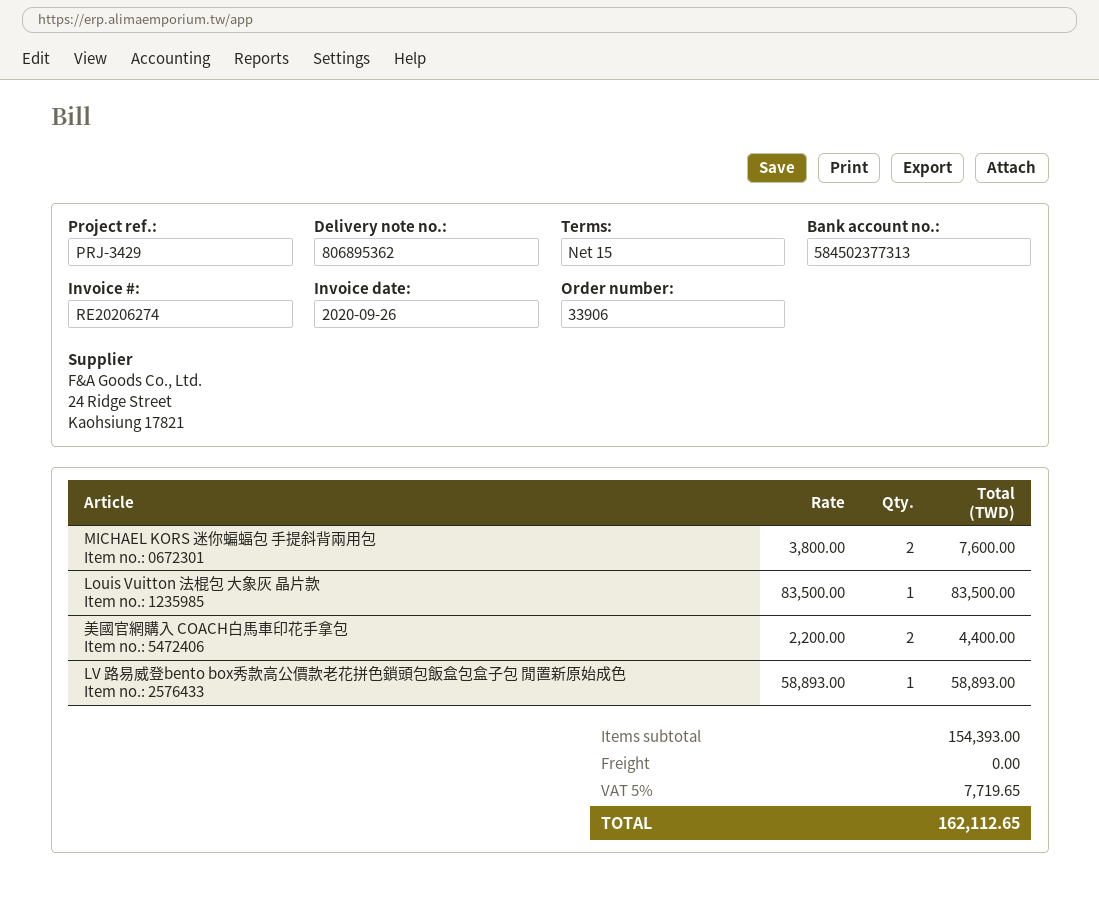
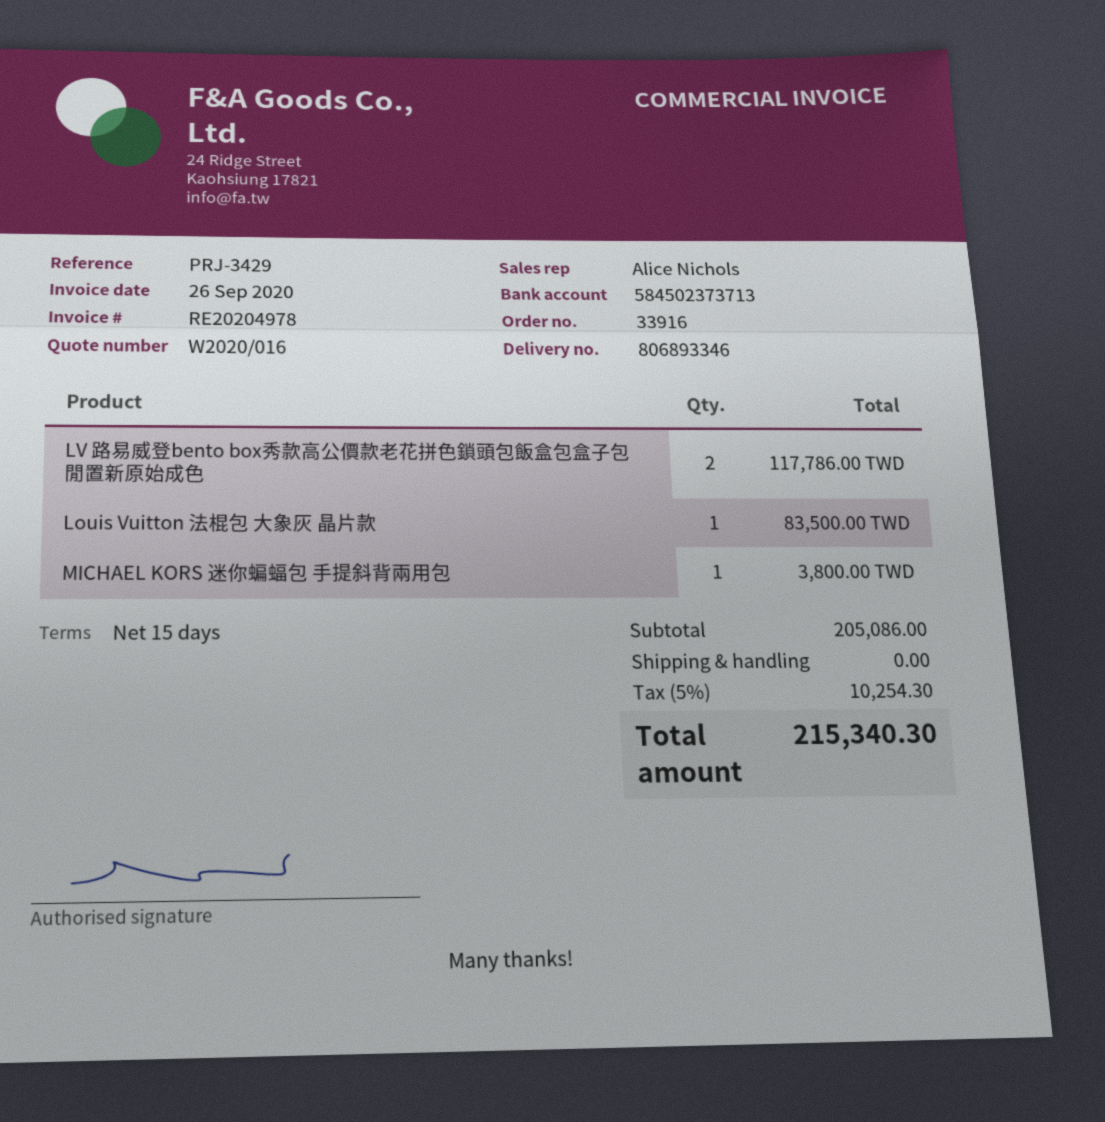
order number: 33906 -> 33916
delivery note number: 806895362 -> 806893346
invoice number: RE20206274 -> RE20204978
bank account: 584502377313 -> 584502373713
MICHAEL KORS 迷你蝙蝠包 手提斜背兩用包: 2 for 7600.00 -> 1 for 3800.00
美國官網購入 COACH白馬車印花手拿包: 2 for 4400.00 -> none
LV 路易威登bento box秀款高公價款老花拼色鎖頭包飯盒包盒子包 閒置新原始成色: 1 for 58893.00 -> 2 for 117786.00
subtotal: 154393.00 -> 205086.00
tax: 5% = 7719.65 -> 5% = 10254.30
total: 162112.65 -> 215340.30

